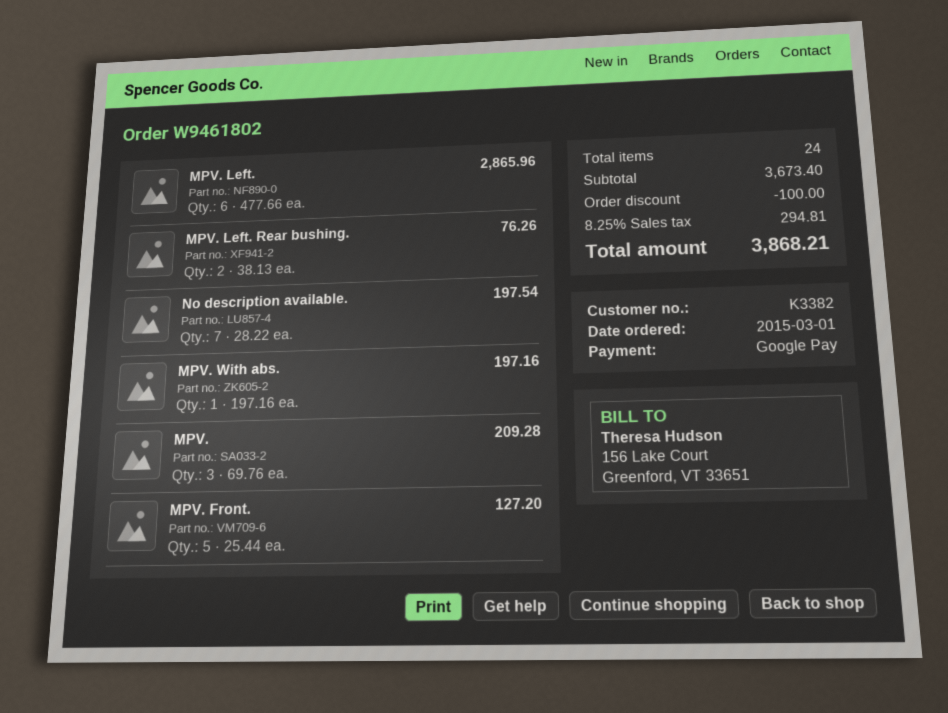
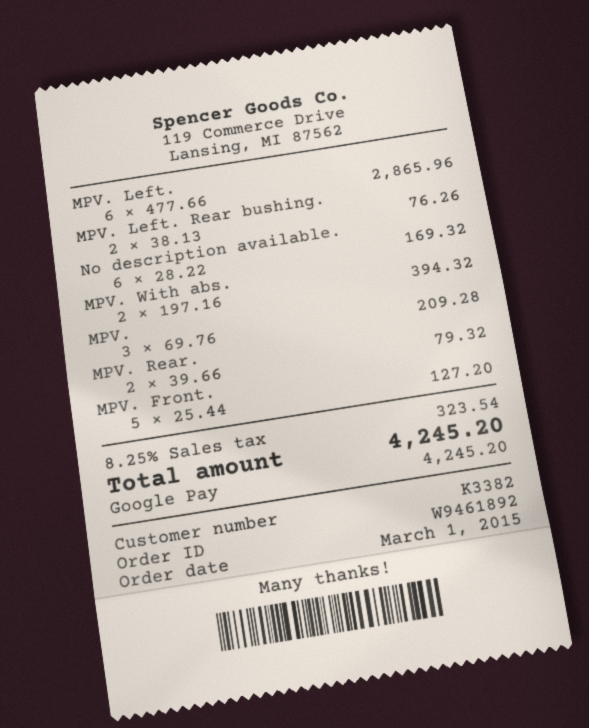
order number: W9461802 -> W9461892
No description available.: 7 x 28.22 = 197.54 -> 6 x 28.22 = 169.32
MPV. With abs.: 1 x 197.16 = 197.16 -> 2 x 197.16 = 394.32
MPV. Rear.: none -> 2 x 39.66 = 79.32
discount: 100.00 -> none
tax: 8.25% = 294.81 -> 8.25% = 323.54
total: 3868.21 -> 4245.20

